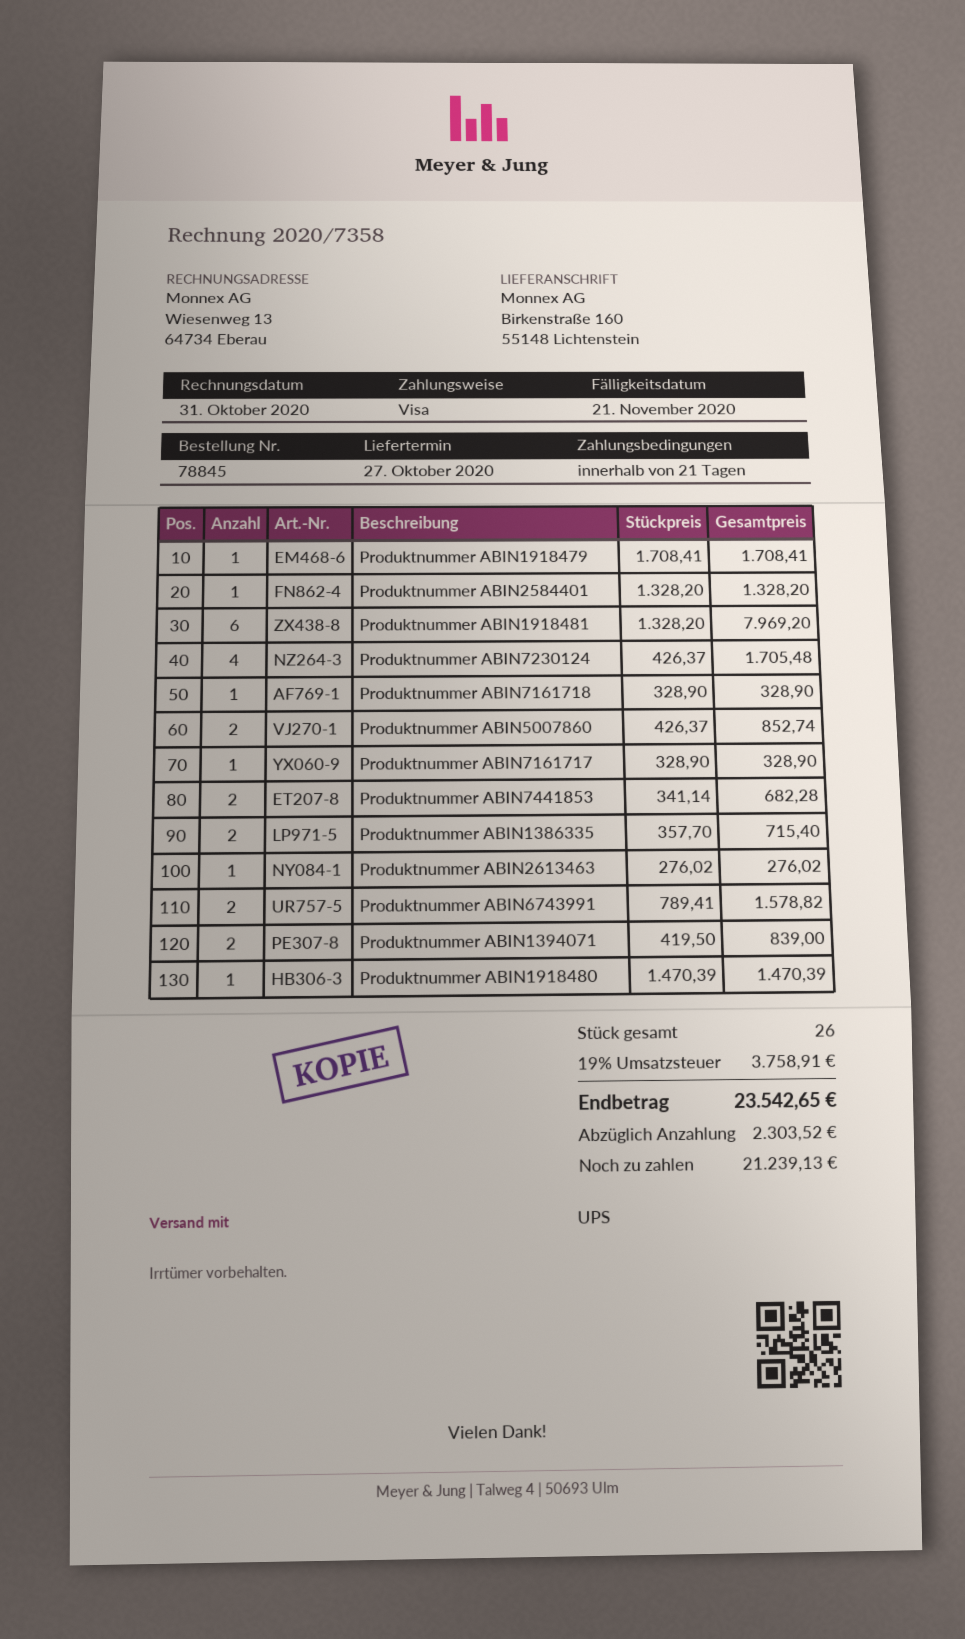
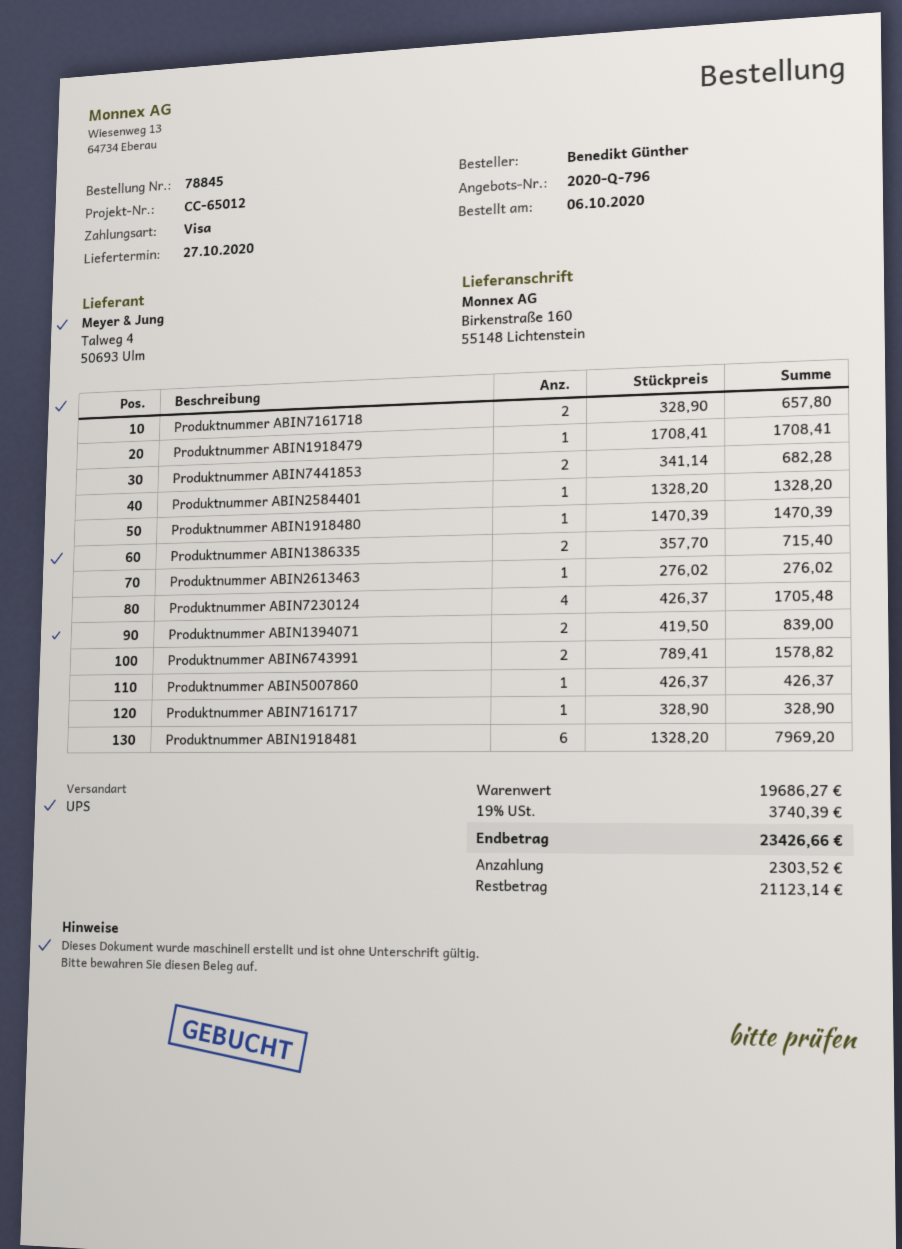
Produktnummer ABIN7161718: 1 x 328.90 = 328.90 -> 2 x 328.90 = 657.80
Produktnummer ABIN5007860: 2 x 426.37 = 852.74 -> 1 x 426.37 = 426.37
tax: 19% = 3758.91 -> 19% = 3740.39
total: 23542.65 -> 23426.66
balance: 21239.13 -> 21123.14

